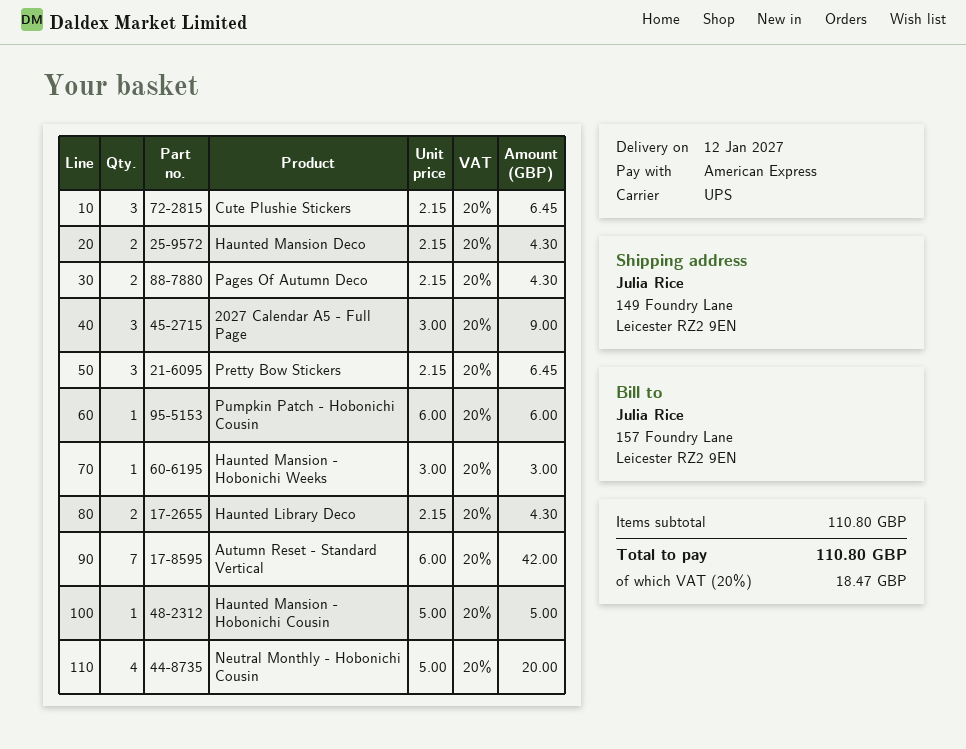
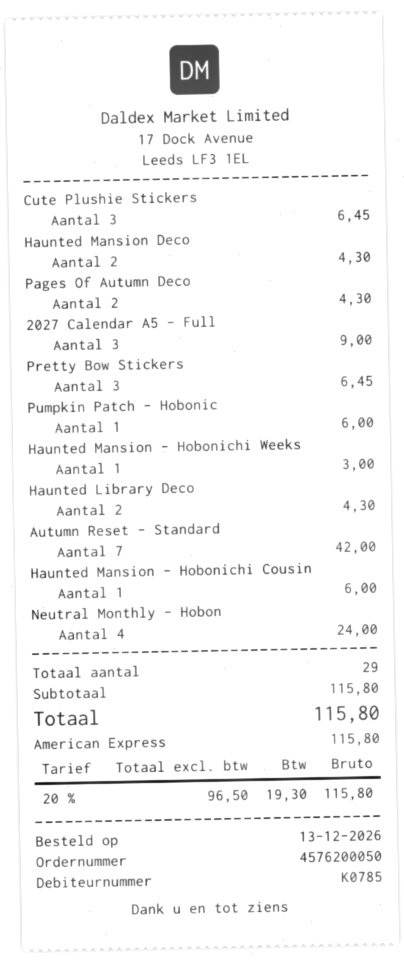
Haunted Mansion - Hobonichi Cousin: 1 for 5.00 -> 1 for 6.00
Neutral Monthly - Hobonichi Cousin: 4 for 20.00 -> 4 for 24.00
subtotal: 110.80 -> 115.80
tax: 20% = 18.47 -> 20% = 19.30
total: 110.80 -> 115.80

